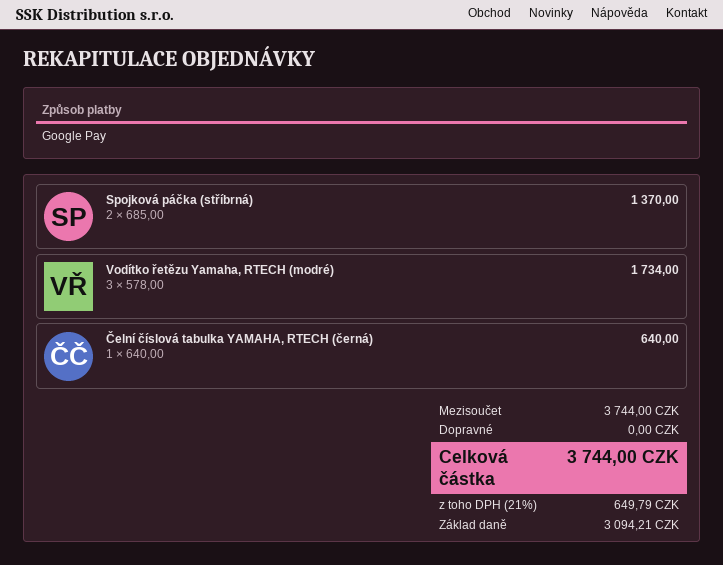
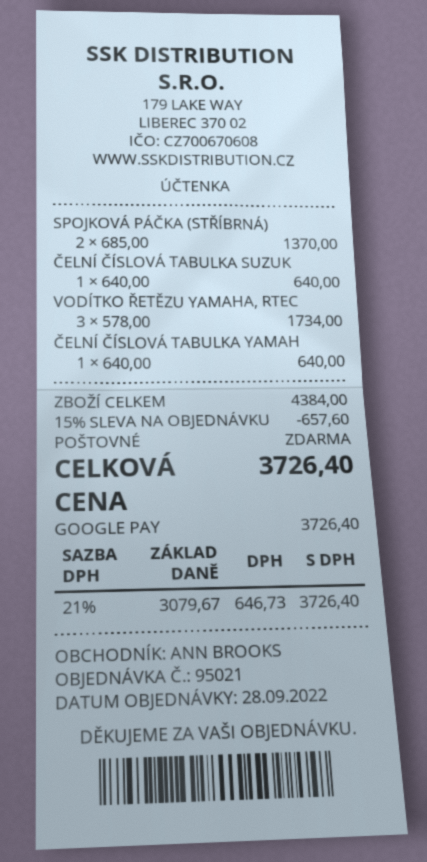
ČELNÍ ČÍSLOVÁ TABULKA SUZUK: none -> 1 x 640.00 = 640.00
subtotal: 3744.00 -> 4384.00
discount: none -> 15% = 657.60
net: 3094.21 -> 3079.67
tax: 21% = 649.79 -> 21% = 646.73
total: 3744.00 -> 3726.40

